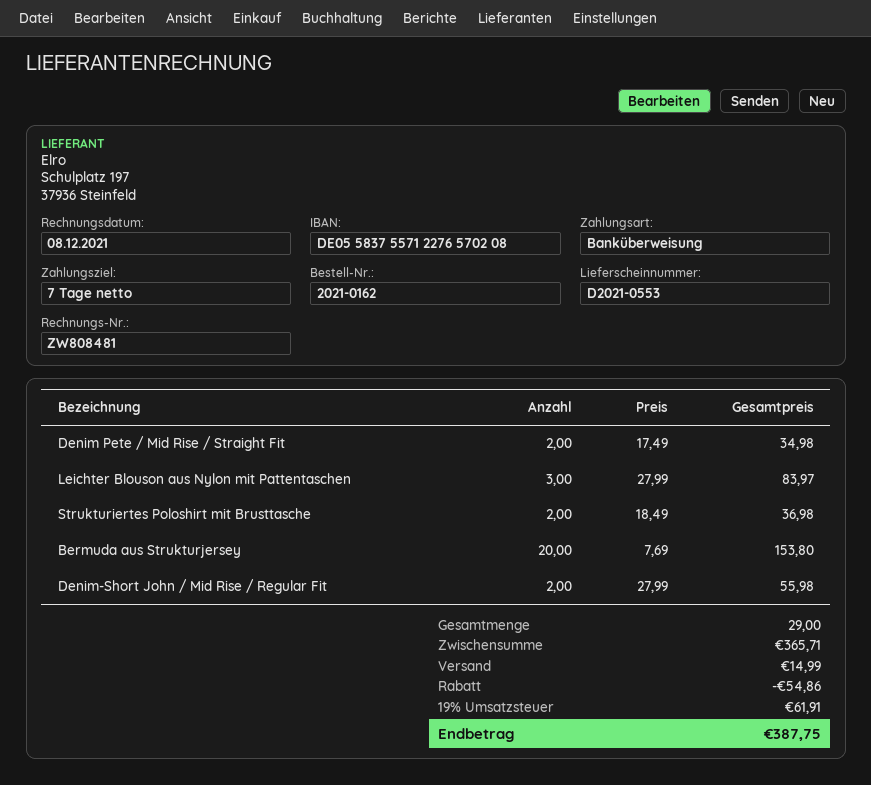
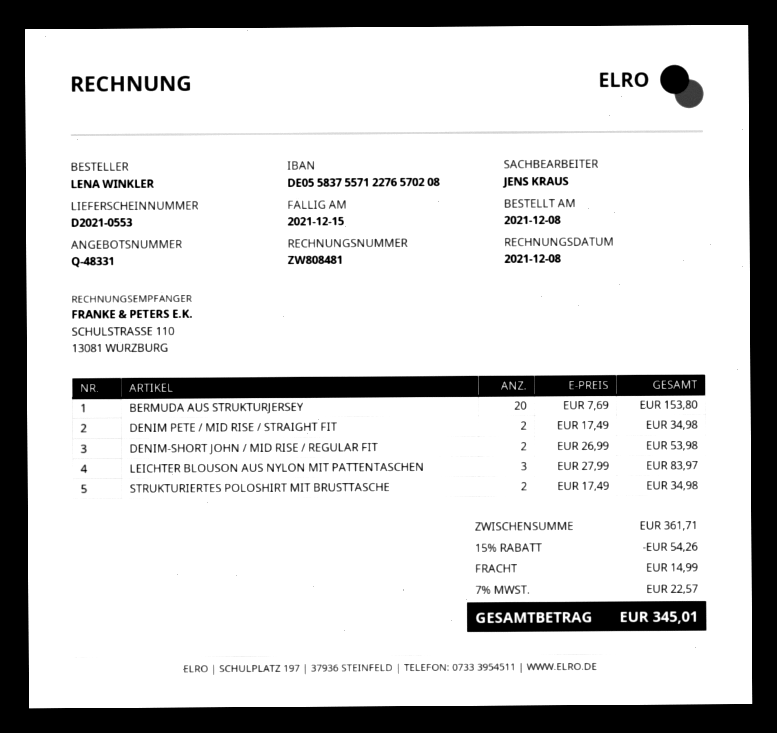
Strukturiertes Poloshirt mit Brusttasche: 2 x 18.49 = 36.98 -> 2 x 17.49 = 34.98
Denim-Short John / Mid Rise / Regular Fit: 2 x 27.99 = 55.98 -> 2 x 26.99 = 53.98
subtotal: 365.71 -> 361.71
discount: 54.86 -> 54.26
tax: 19% = 61.91 -> 7% = 22.57
total: 387.75 -> 345.01

